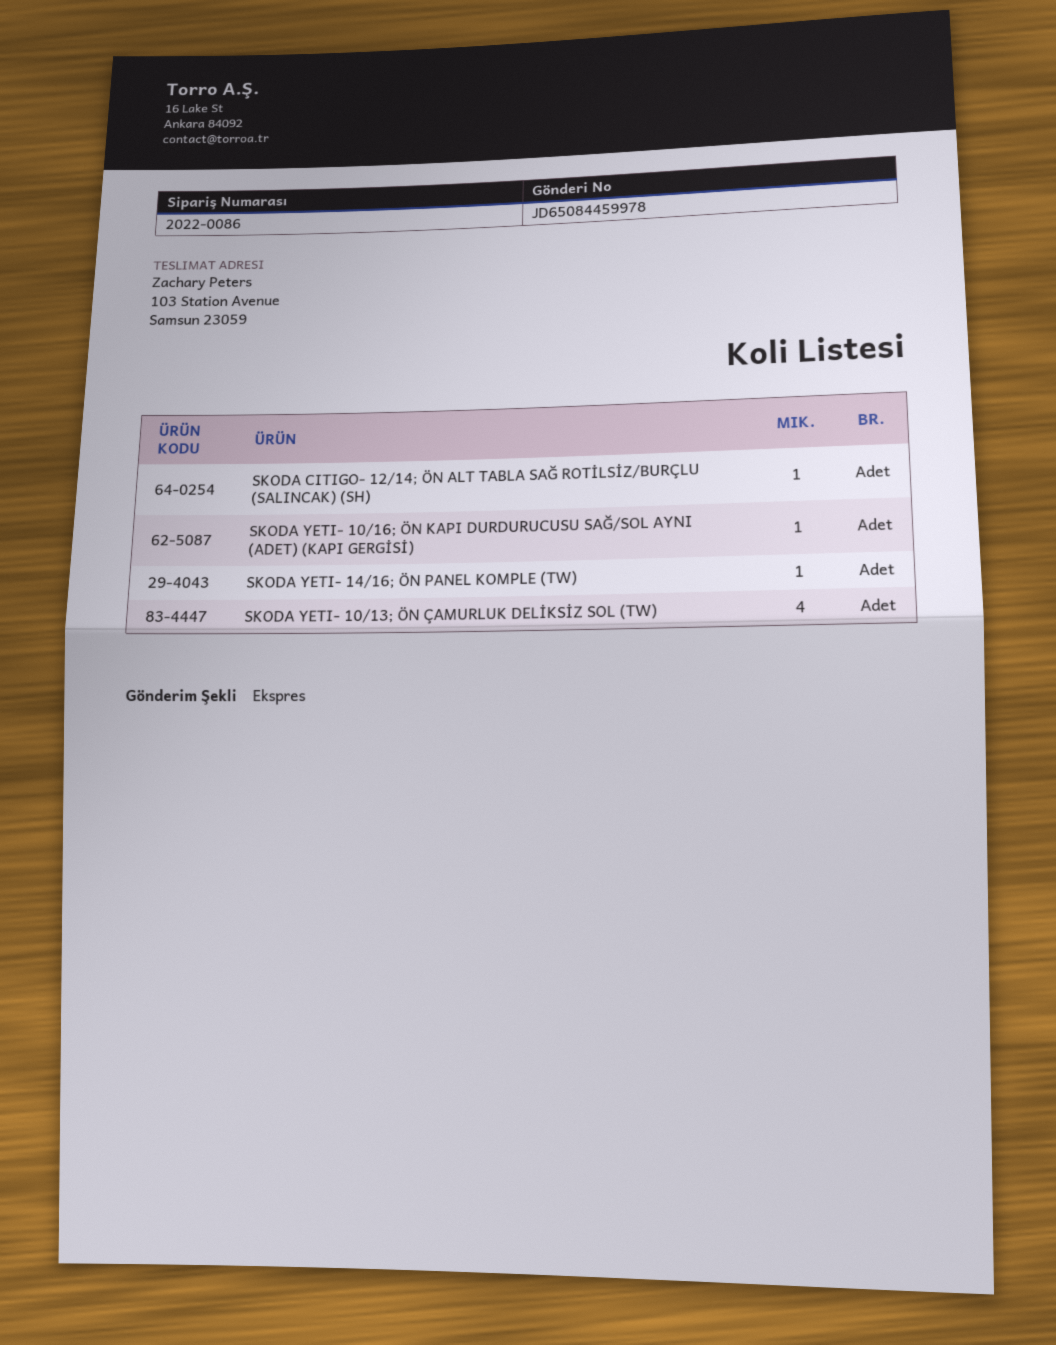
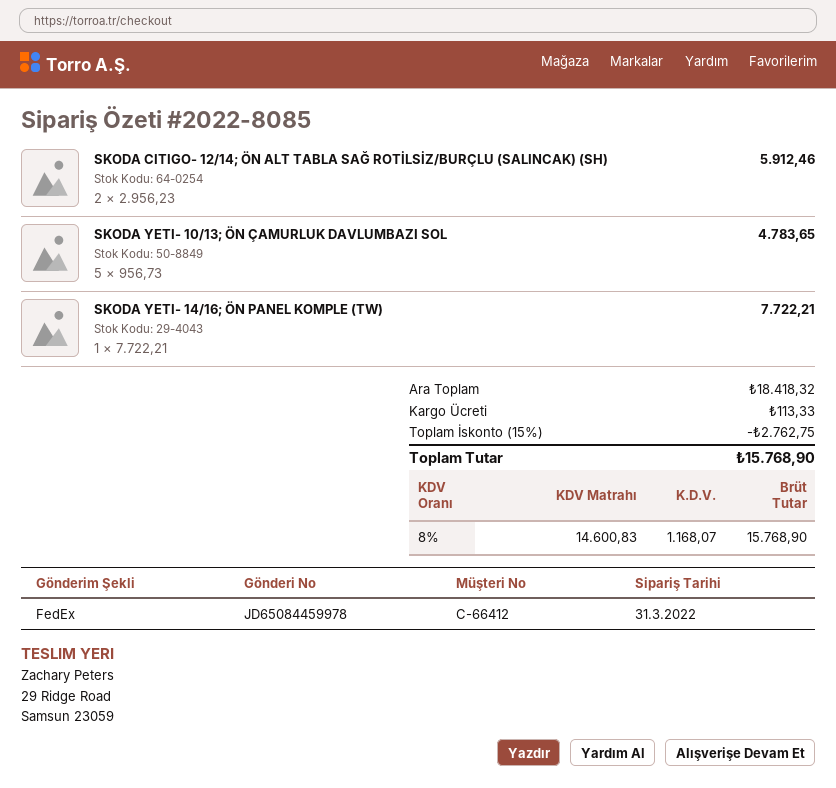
order number: 2022-0086 -> 2022-8085
shipping method: express -> FedEx
ship to: 103 Station Avenue, Samsun 23059 -> 29 Ridge Road, Samsun 23059
SKODA CITIGO- 12/14; ÖN ALT TABLA SAĞ ROTİLSİZ/BURÇLU (SALINCAK) (SH): 1 -> 2
SKODA YETI- 10/16; ÖN KAPI DURDURUCUSU SAĞ/SOL AYNI (ADET) (KAPI GERGİSİ): 1 -> none
SKODA YETI- 10/13; ÖN ÇAMURLUK DELİKSİZ SOL (TW): 4 -> none
SKODA YETI- 10/13; ÖN ÇAMURLUK DAVLUMBAZI SOL: none -> 5

